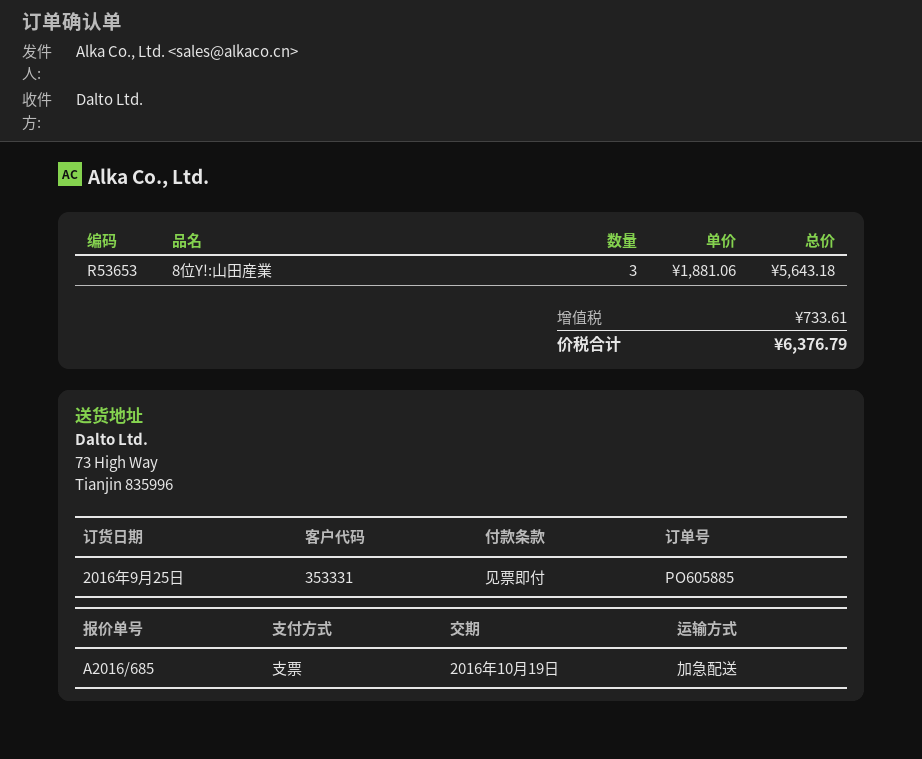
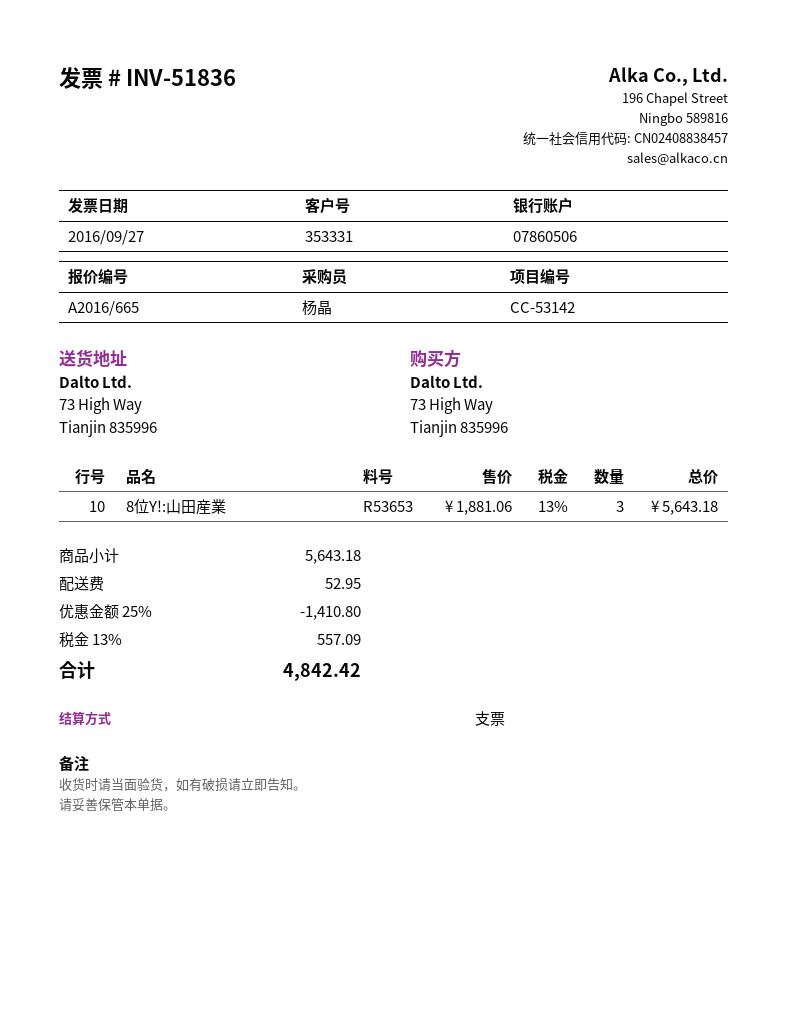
quote number: A2016/685 -> A2016/665
discount: none -> 25% = 1410.80
shipping: none -> 52.95
tax: 733.61 -> 557.09
total: 6376.79 -> 4842.42

